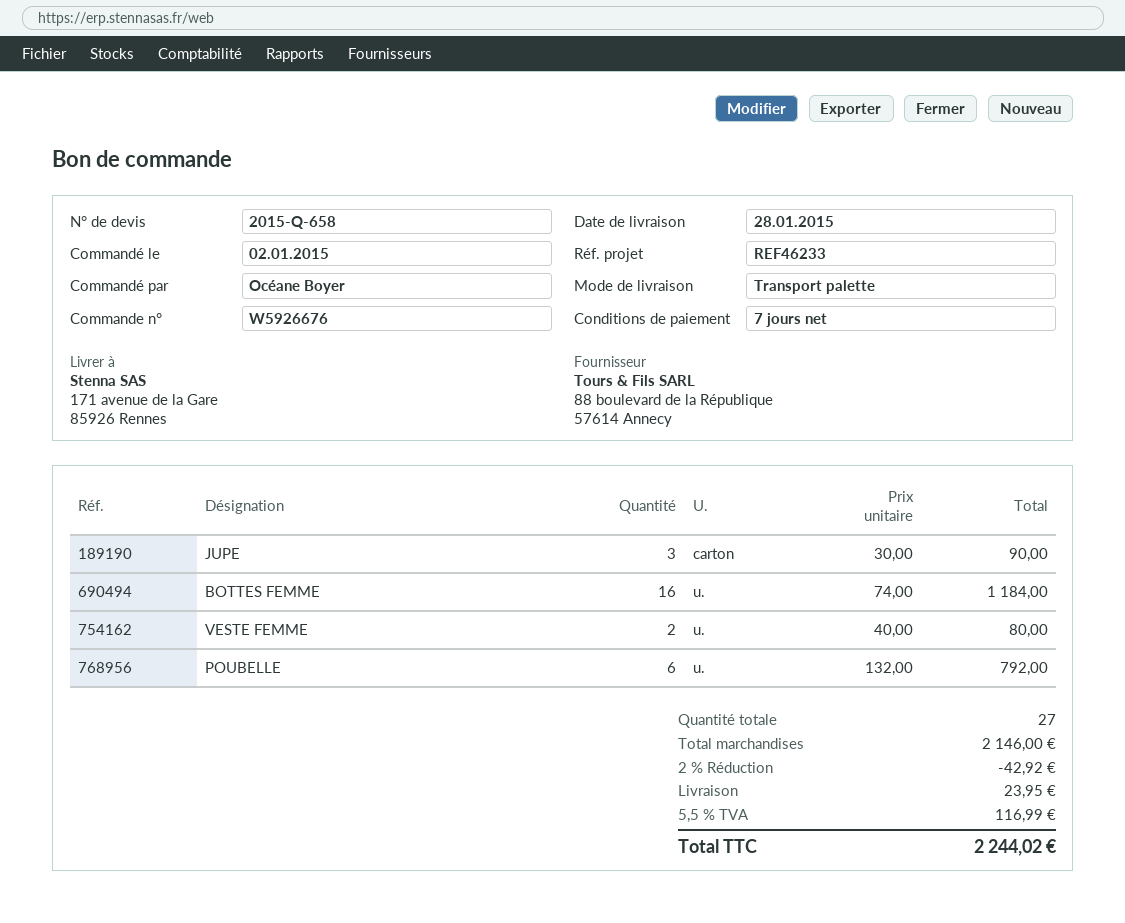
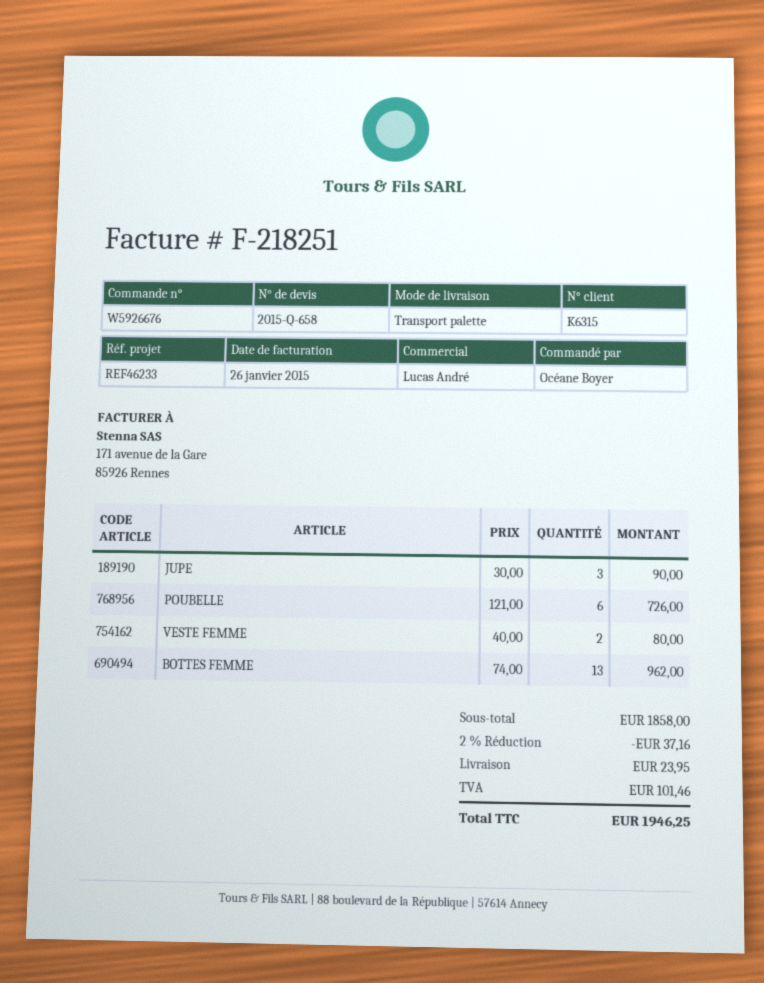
BOTTES FEMME: 16 x 74.00 = 1184.00 -> 13 x 74.00 = 962.00
POUBELLE: 6 x 132.00 = 792.00 -> 6 x 121.00 = 726.00
subtotal: 2146.00 -> 1858.00
discount: 2% = 42.92 -> 2% = 37.16
tax: 116.99 -> 101.46
total: 2244.02 -> 1946.25

